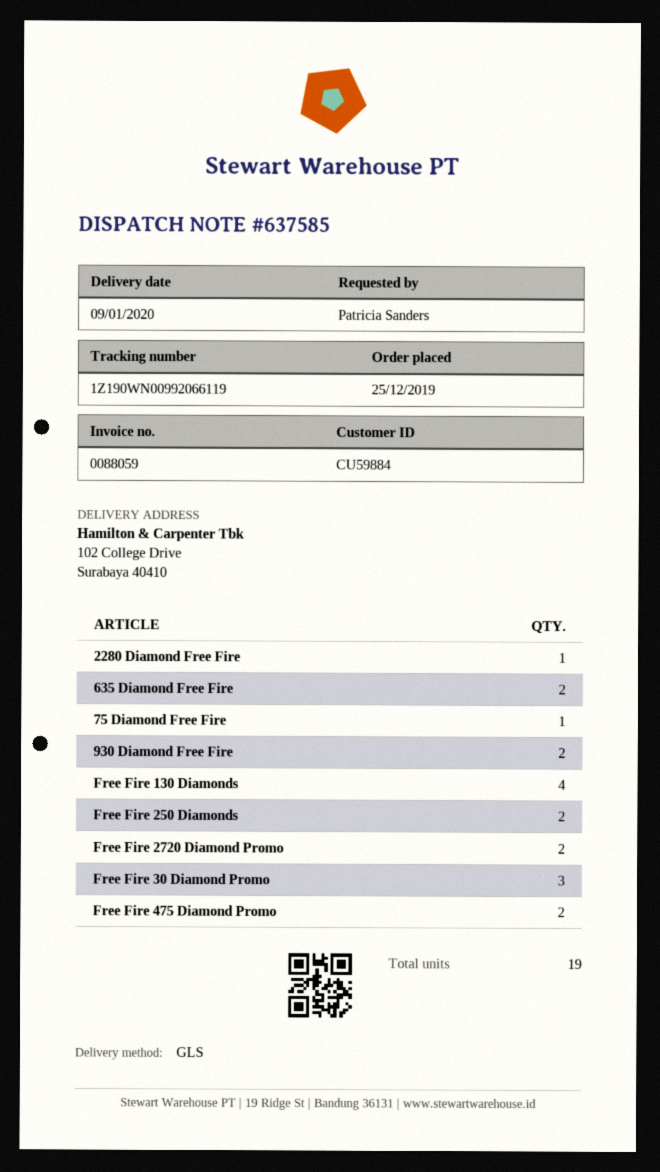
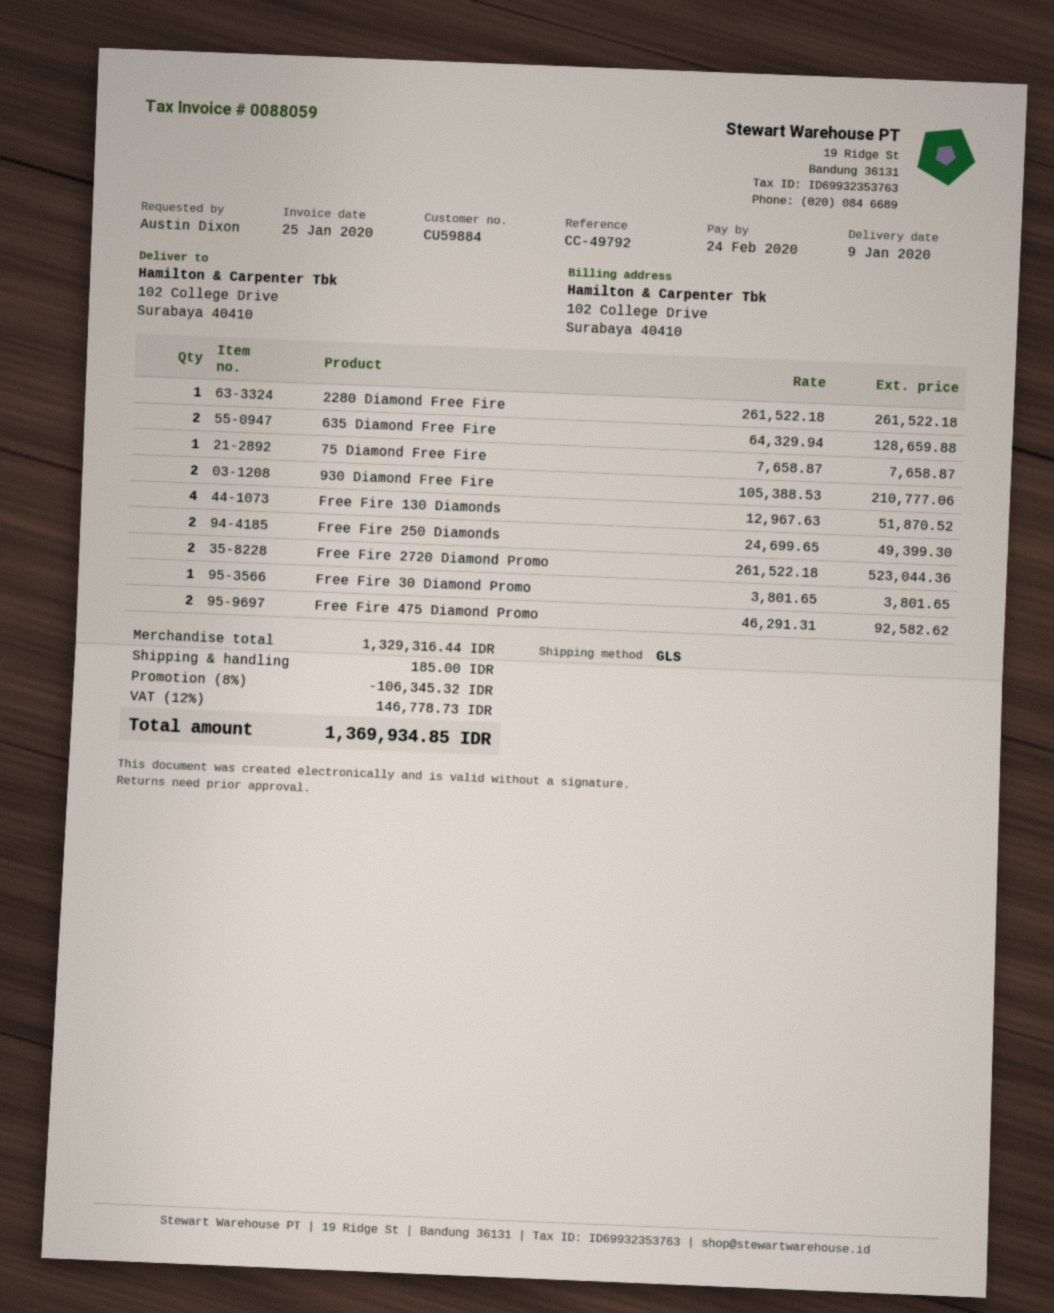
ordered by: Patricia Sanders -> Austin Dixon
Free Fire 30 Diamond Promo: 3 -> 1

